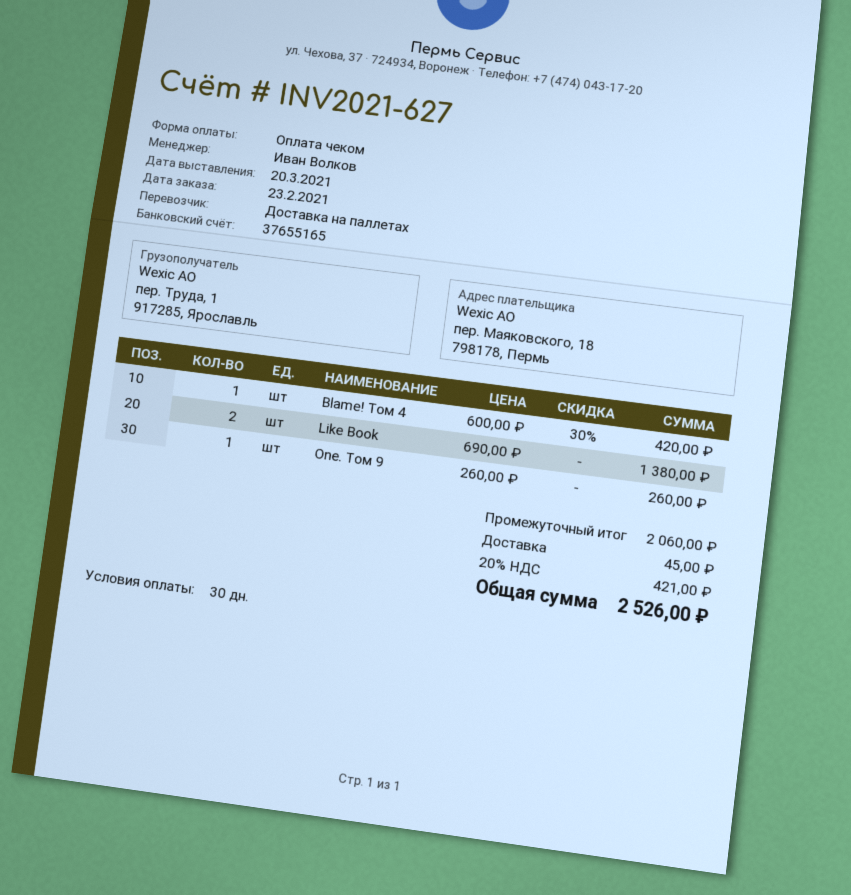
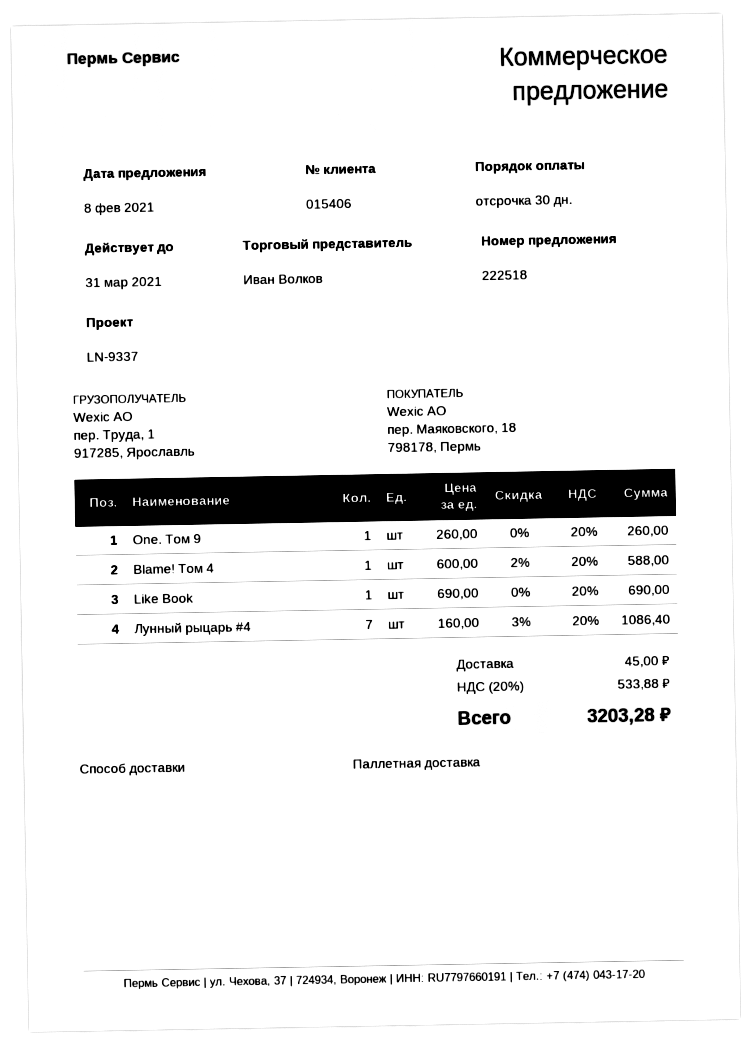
Blame! Том 4: 1 x 600.00 - 30% = 420.00 -> 1 x 600.00 - 2% = 588.00
Like Book: 2 x 690.00 = 1380.00 -> 1 x 690.00 = 690.00
Лунный рыцарь #4: none -> 7 x 160.00 - 3% = 1086.40
tax: 20% = 421.00 -> 20% = 533.88
total: 2526.00 -> 3203.28

